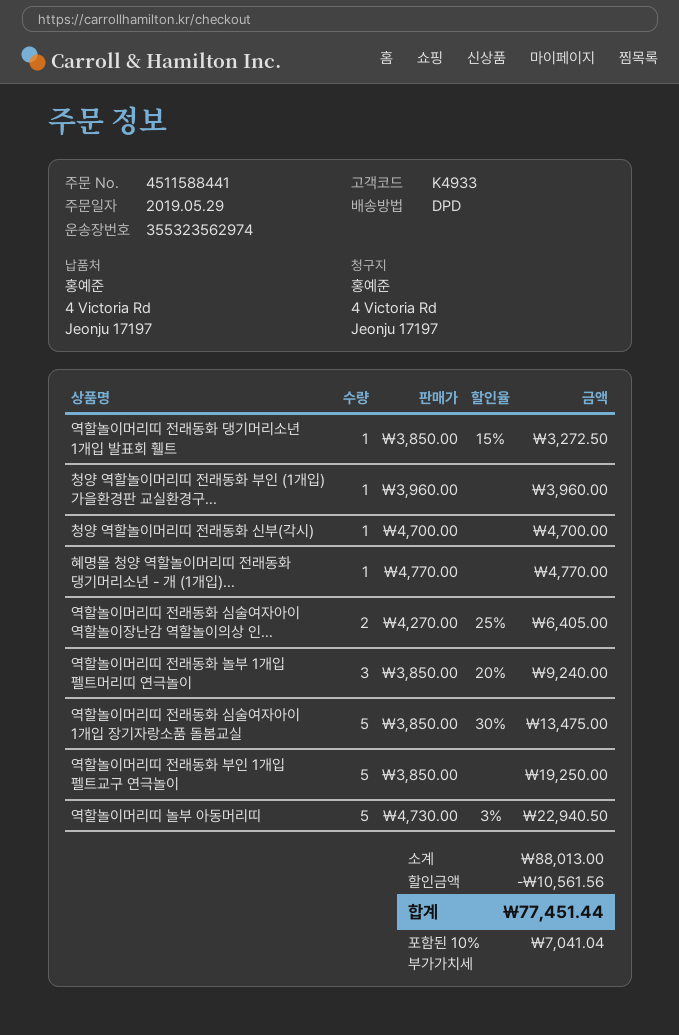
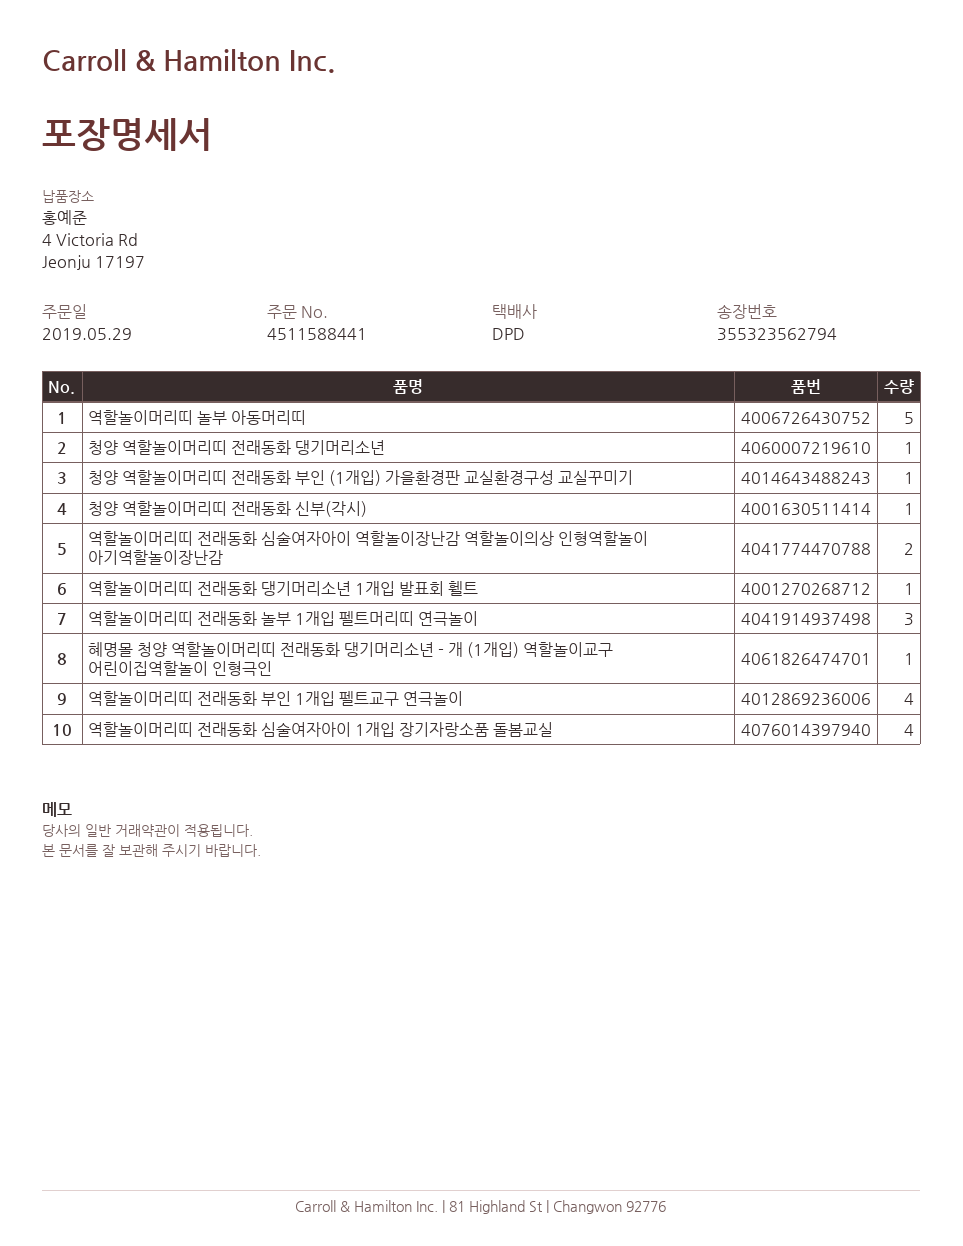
tracking number: 355323562974 -> 355323562794
역할놀이머리띠 전래동화 심술여자아이 1개입 장기자랑소품 돌봄교실: 5 -> 4
역할놀이머리띠 전래동화 부인 1개입 펠트교구 연극놀이: 5 -> 4
청양 역할놀이머리띠 전래동화 댕기머리소년: none -> 1

